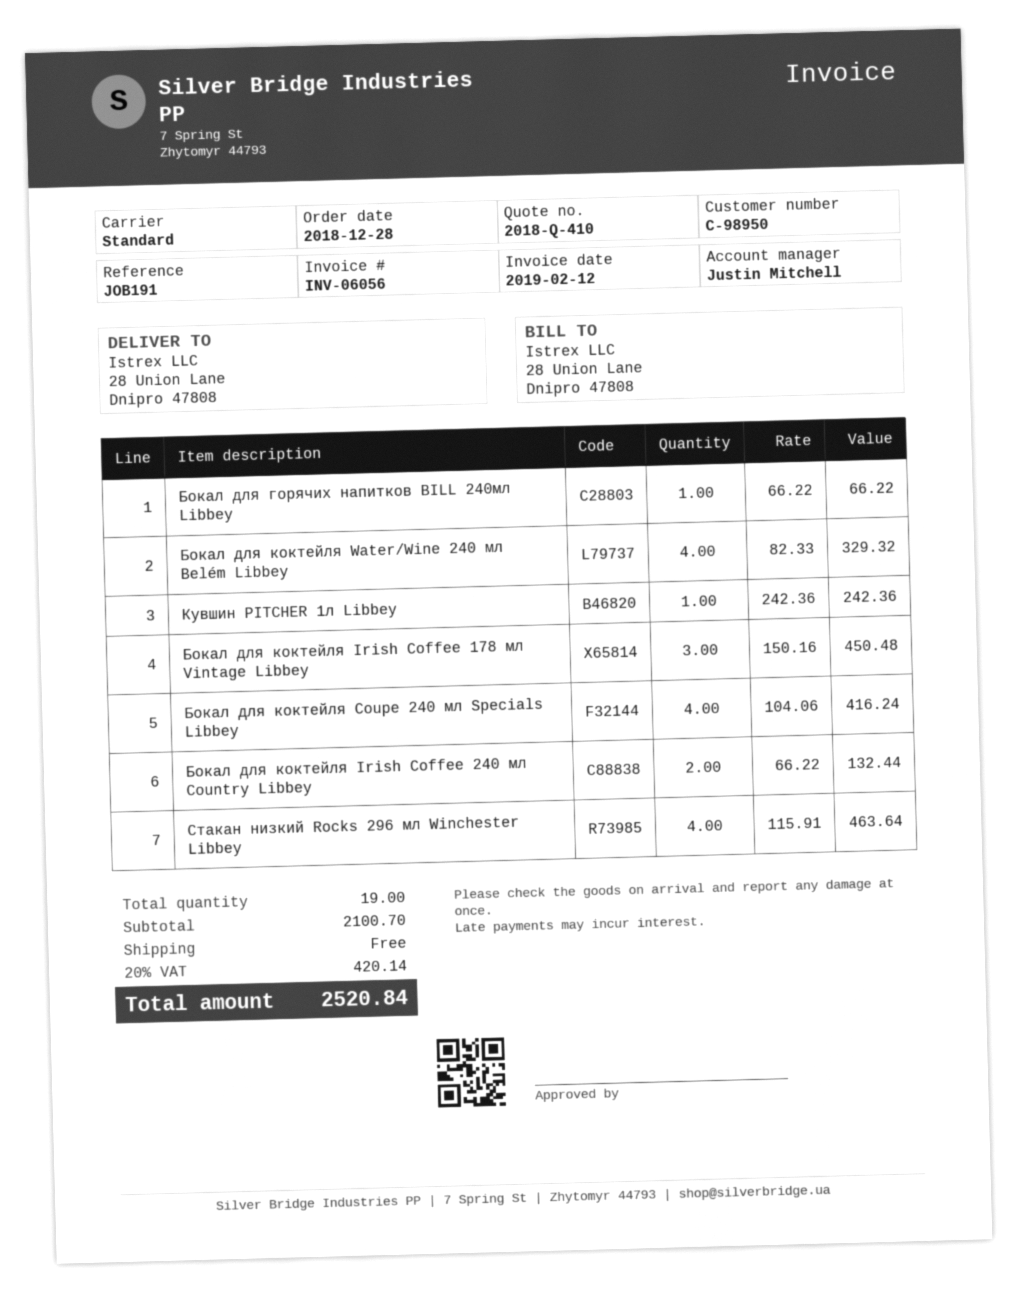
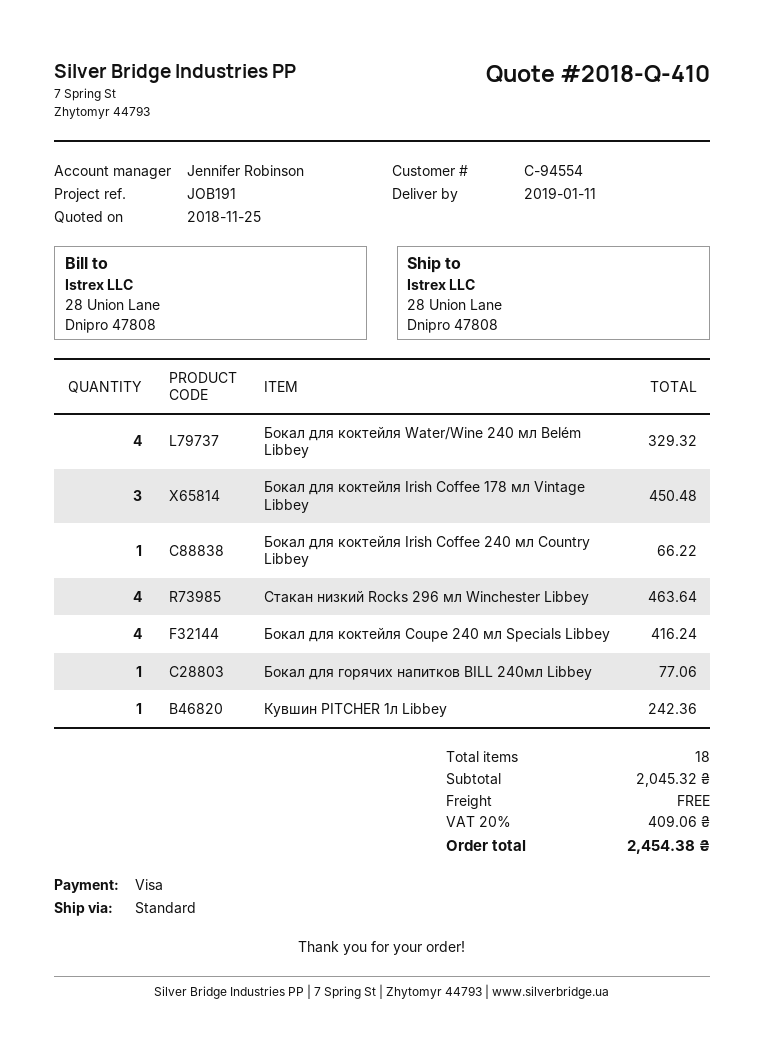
customer number: C-98950 -> C-94554
sales rep: Justin Mitchell -> Jennifer Robinson
Бокал для горячих напитков BILL 240мл Libbey: 1 for 66.22 -> 1 for 77.06
Бокал для коктейля Irish Coffee 240 мл Country Libbey: 2 for 132.44 -> 1 for 66.22
total quantity: 19 -> 18
subtotal: 2100.70 -> 2045.32
tax: 20% = 420.14 -> 20% = 409.06
total: 2520.84 -> 2454.38

